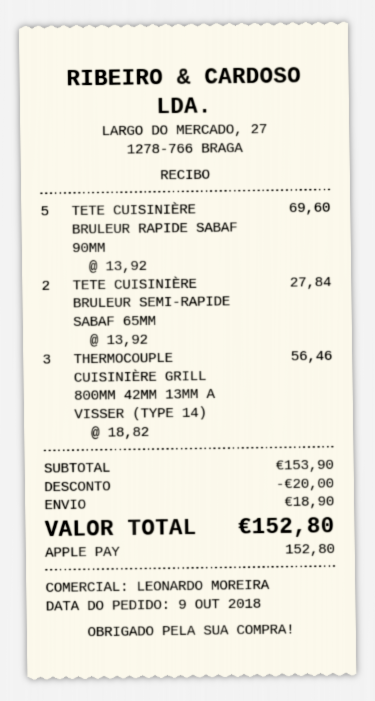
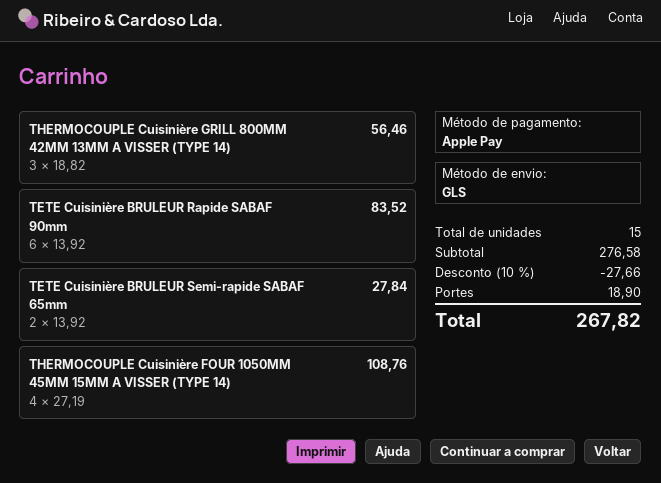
TETE CUISINIÈRE BRULEUR RAPIDE SABAF 90MM: 5 x 13.92 = 69.60 -> 6 x 13.92 = 83.52
THERMOCOUPLE Cuisinière FOUR 1050MM 45MM 15MM A VISSER (TYPE 14): none -> 4 x 27.19 = 108.76
subtotal: 153.90 -> 276.58
discount: 20.00 -> 27.66
total: 152.80 -> 267.82

